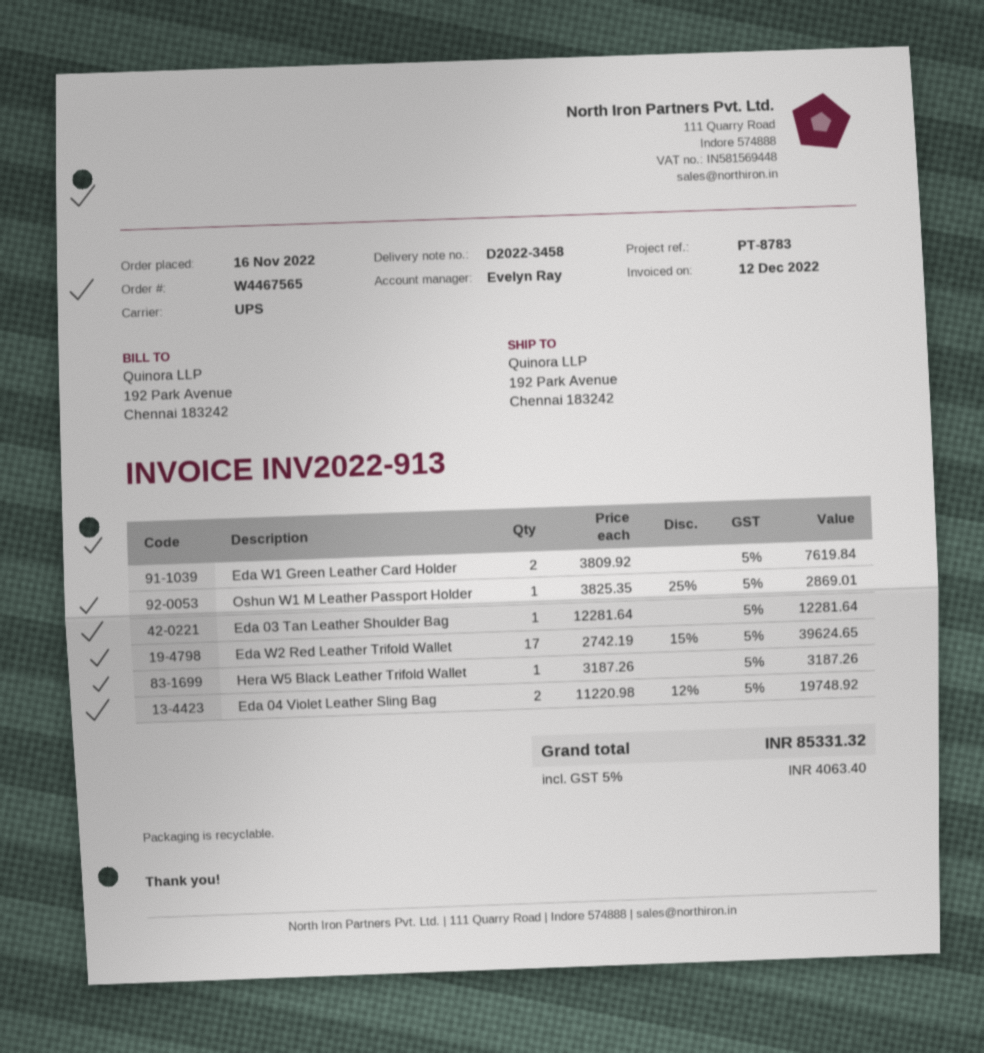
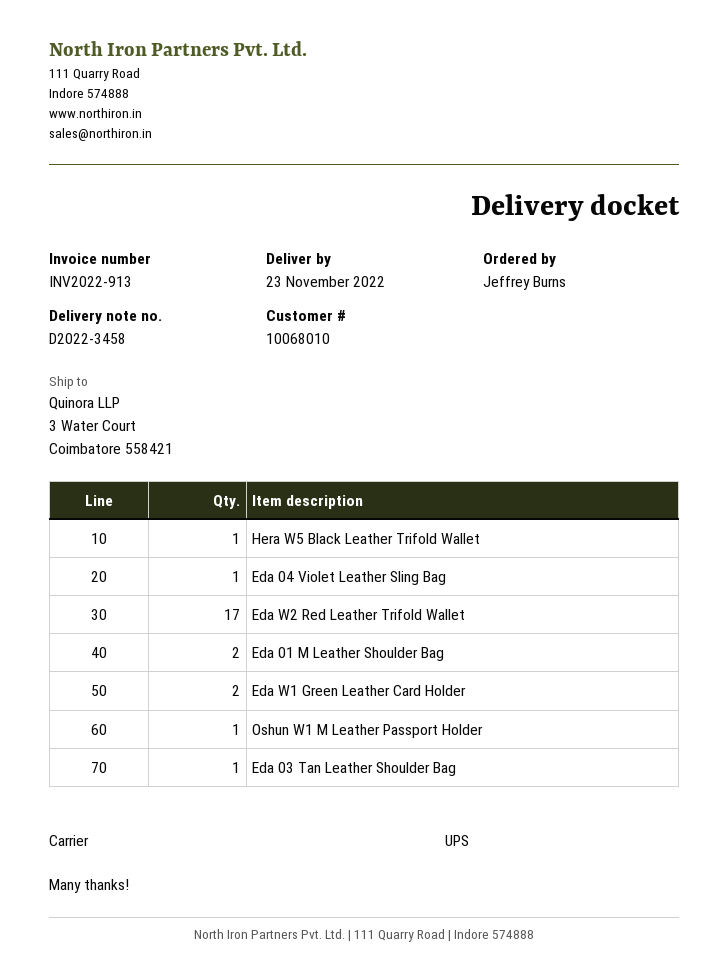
ship to: 192 Park Avenue, Chennai 183242 -> 3 Water Court, Coimbatore 558421
Eda 04 Violet Leather Sling Bag: 2 -> 1
Eda 01 M Leather Shoulder Bag: none -> 2

